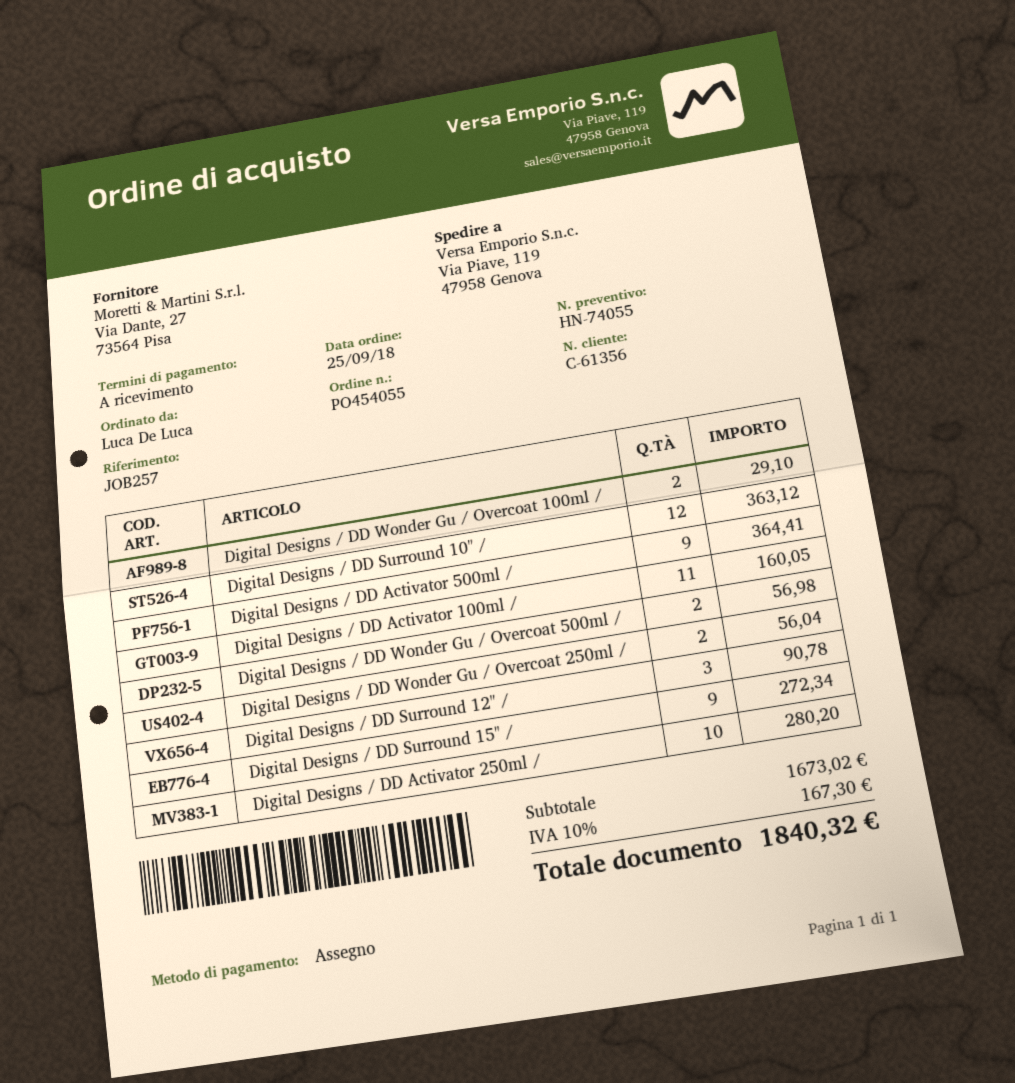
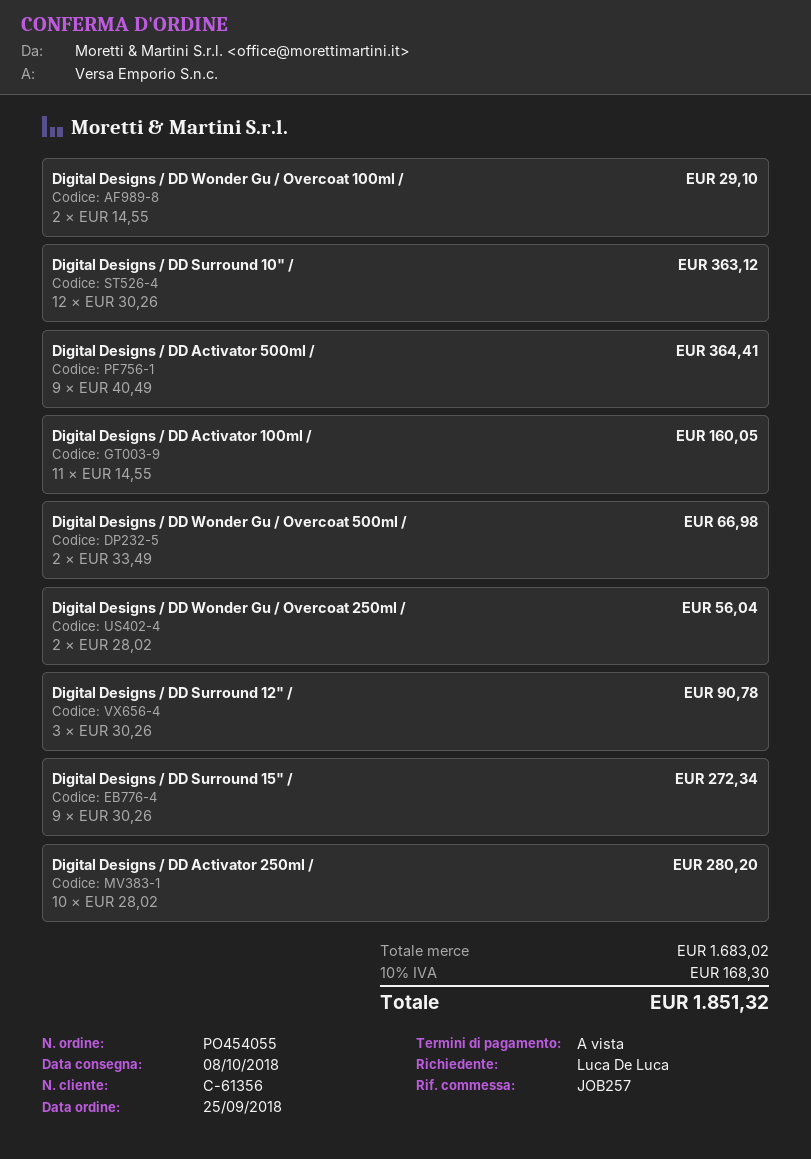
Digital Designs / DD Wonder Gu / Overcoat 500ml /: 2 for 56.98 -> 2 for 66.98
subtotal: 1673.02 -> 1683.02
tax: 10% = 167.30 -> 10% = 168.30
total: 1840.32 -> 1851.32

